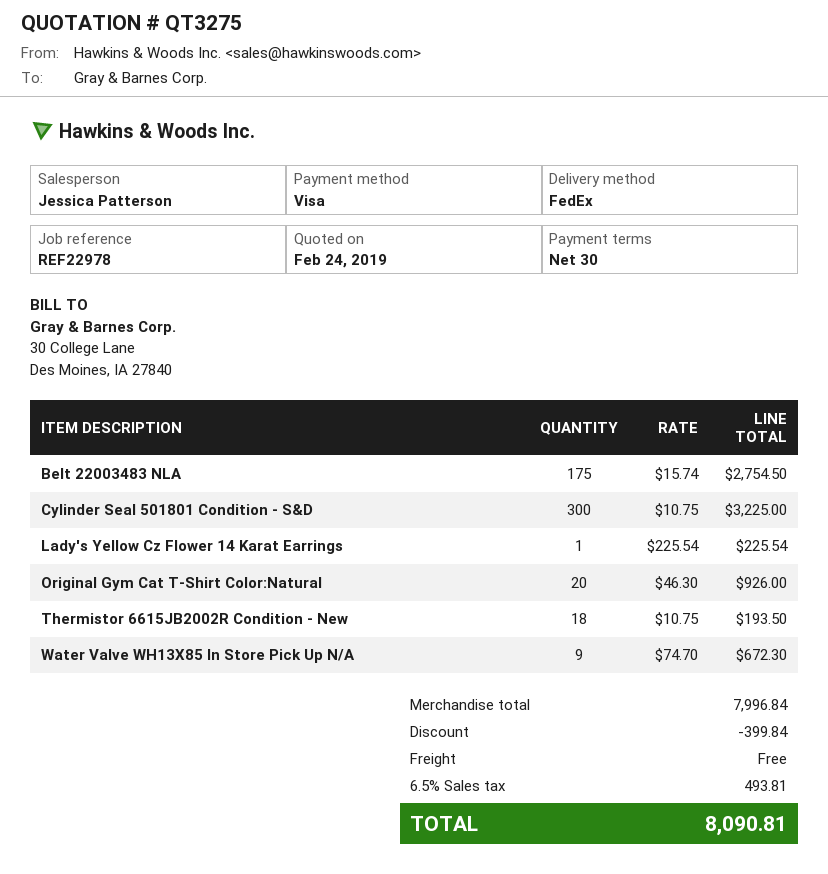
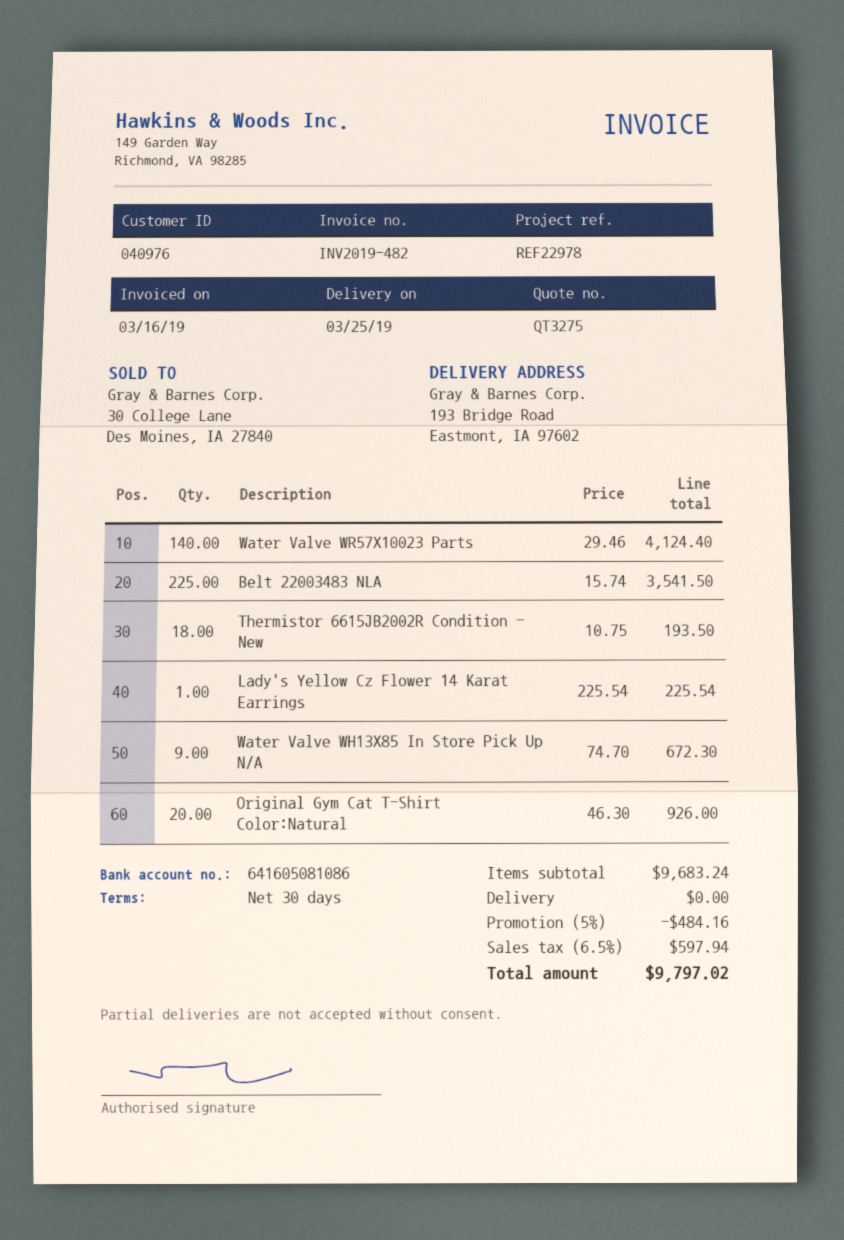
Belt 22003483 NLA: 175 x 15.74 = 2754.50 -> 225 x 15.74 = 3541.50
Cylinder Seal 501801 Condition - S&D: 300 x 10.75 = 3225.00 -> none
Water Valve WR57X10023 Parts: none -> 140 x 29.46 = 4124.40
subtotal: 7996.84 -> 9683.24
discount: 399.84 -> 484.16
tax: 6.5% = 493.81 -> 6.5% = 597.94
total: 8090.81 -> 9797.02

